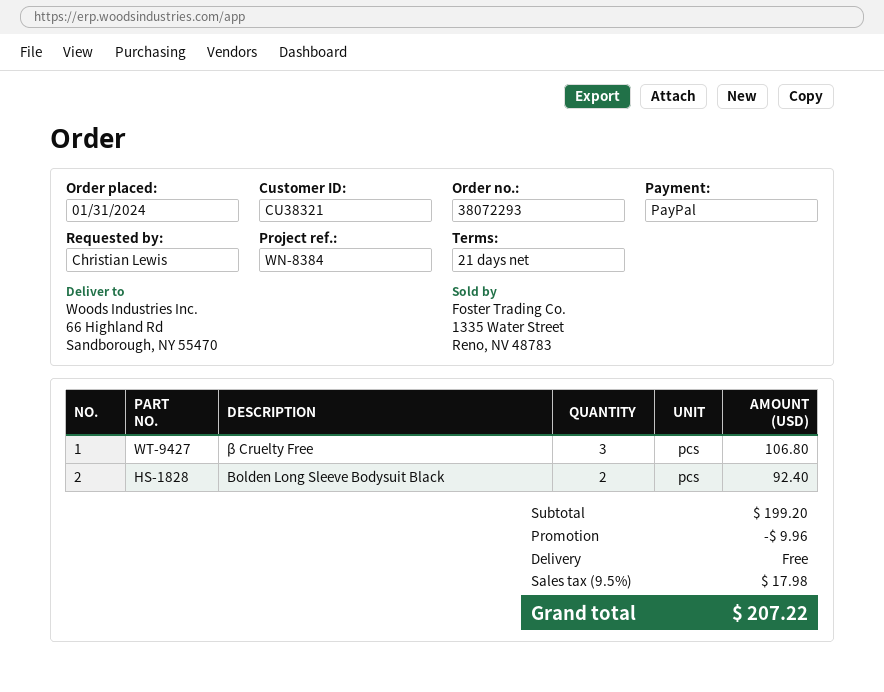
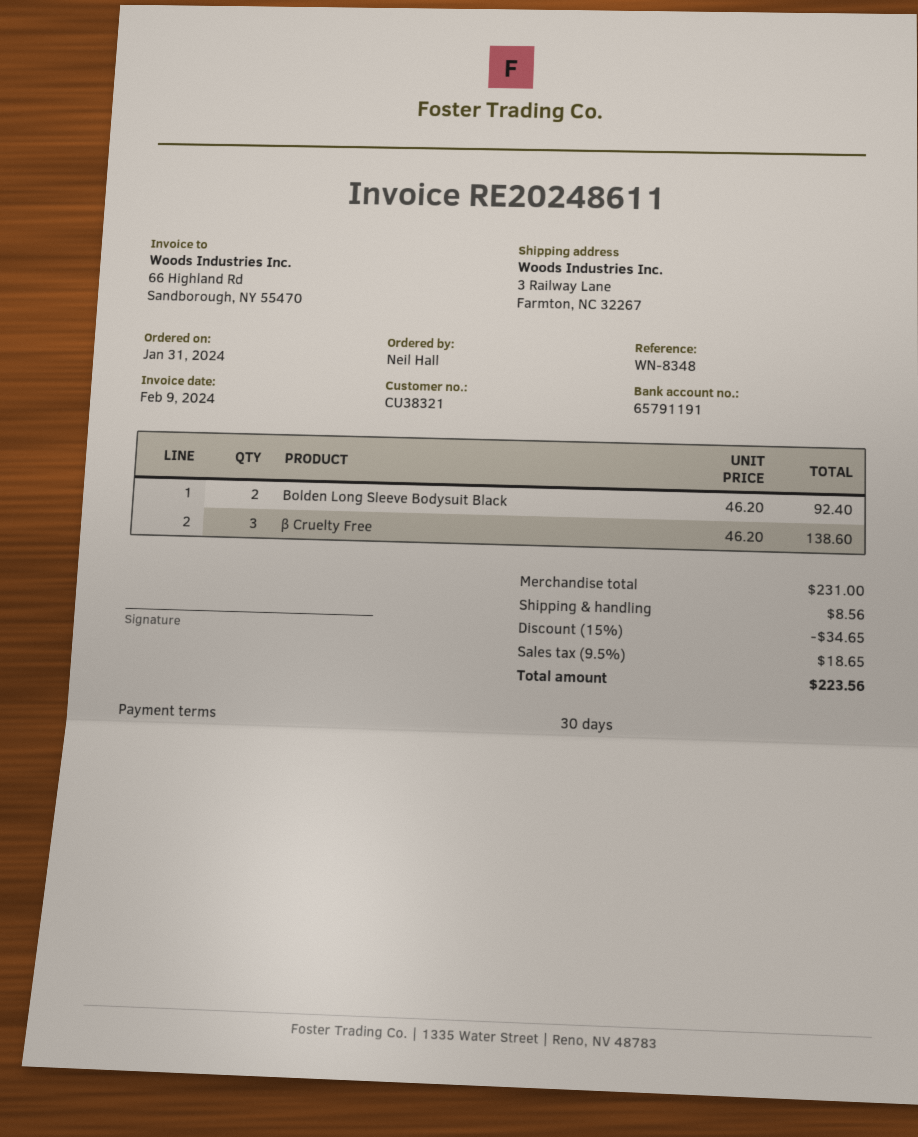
payment terms: 21 days -> 30 days
reference: WN-8384 -> WN-8348
ordered by: Christian Lewis -> Neil Hall
ship to: 66 Highland Rd, Sandborough, NY 55470 -> 3 Railway Lane, Farmton, NC 32267
β Cruelty Free: 3 for 106.80 -> 3 for 138.60
subtotal: 199.20 -> 231.00
discount: 9.96 -> 34.65
shipping: 0.00 -> 8.56
tax: 9.5% = 17.98 -> 9.5% = 18.65
total: 207.22 -> 223.56

